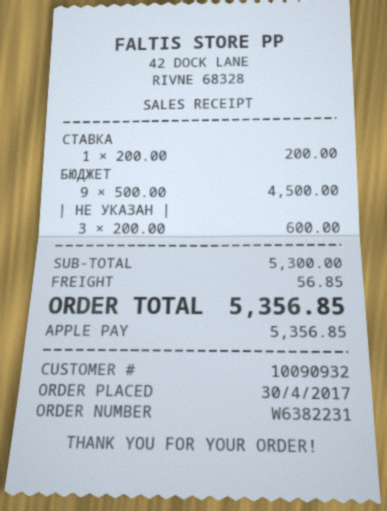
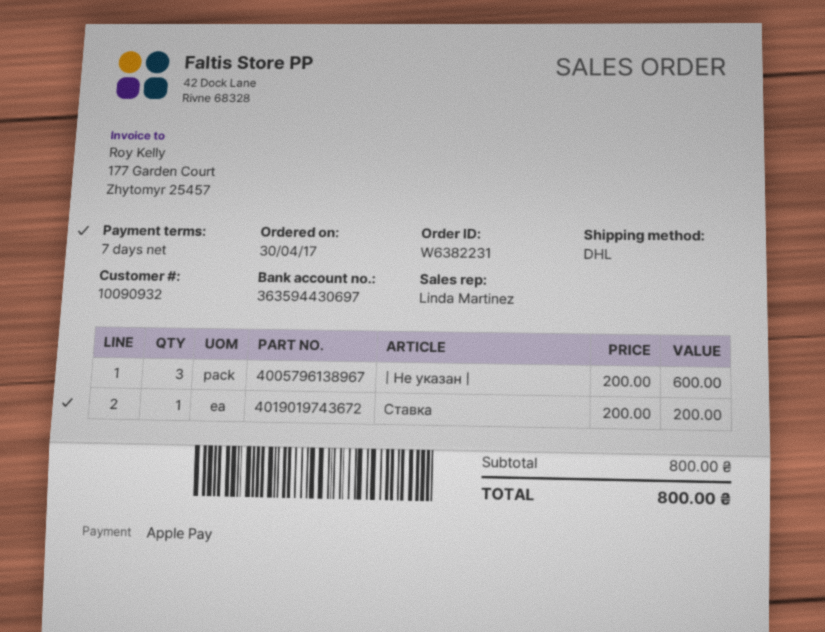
БЮДЖЕТ: 9 x 500.00 = 4500.00 -> none
subtotal: 5300.00 -> 800.00
shipping: 56.85 -> none
total: 5356.85 -> 800.00

